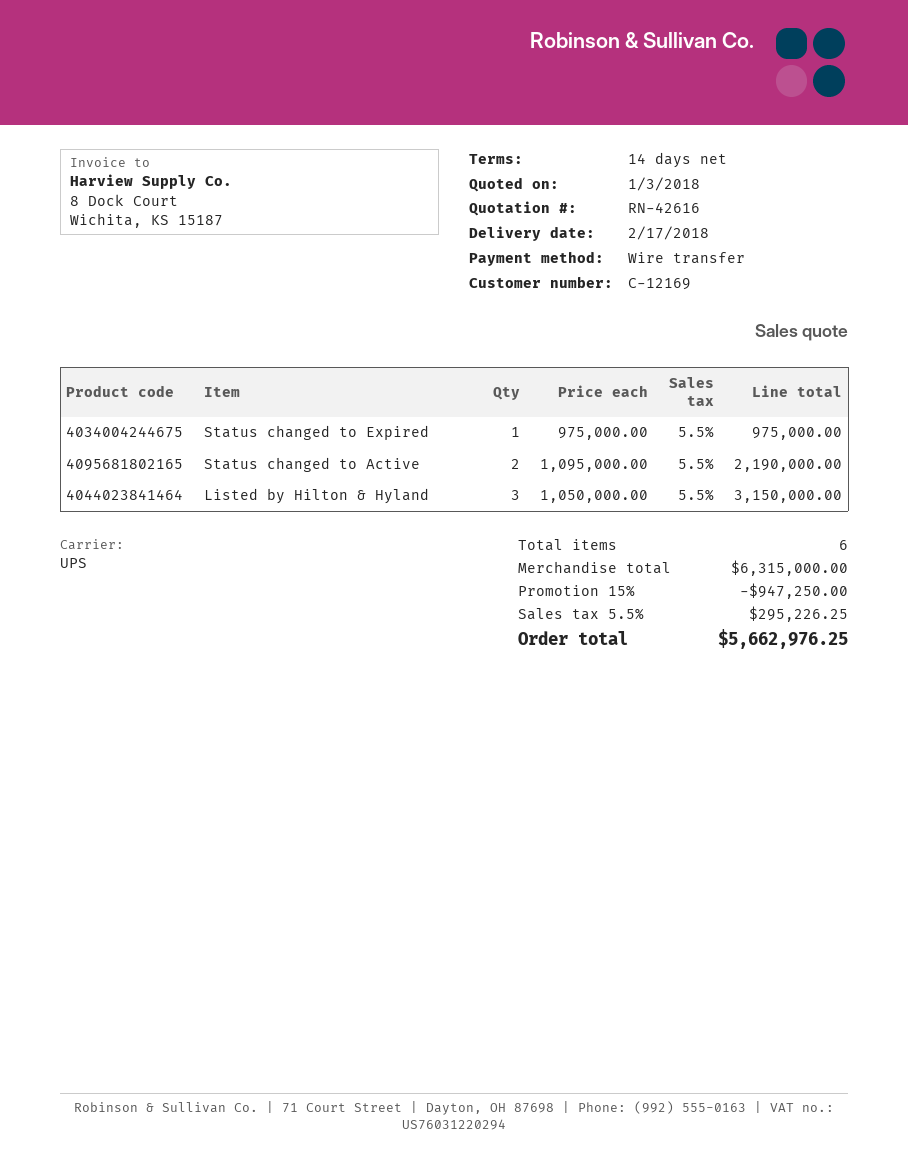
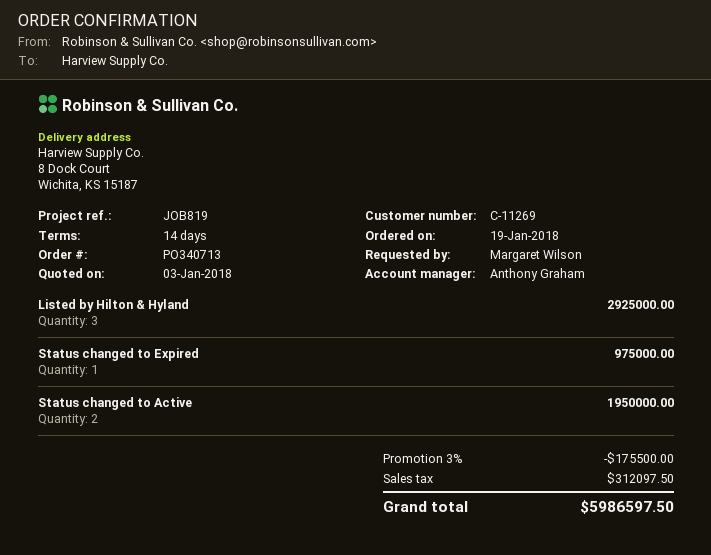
customer number: C-12169 -> C-11269
Status changed to Active: 2 for 2190000.00 -> 2 for 1950000.00
Listed by Hilton & Hyland: 3 for 3150000.00 -> 3 for 2925000.00
discount: 15% = 947250.00 -> 3% = 175500.00
tax: 295226.25 -> 312097.50
total: 5662976.25 -> 5986597.50

